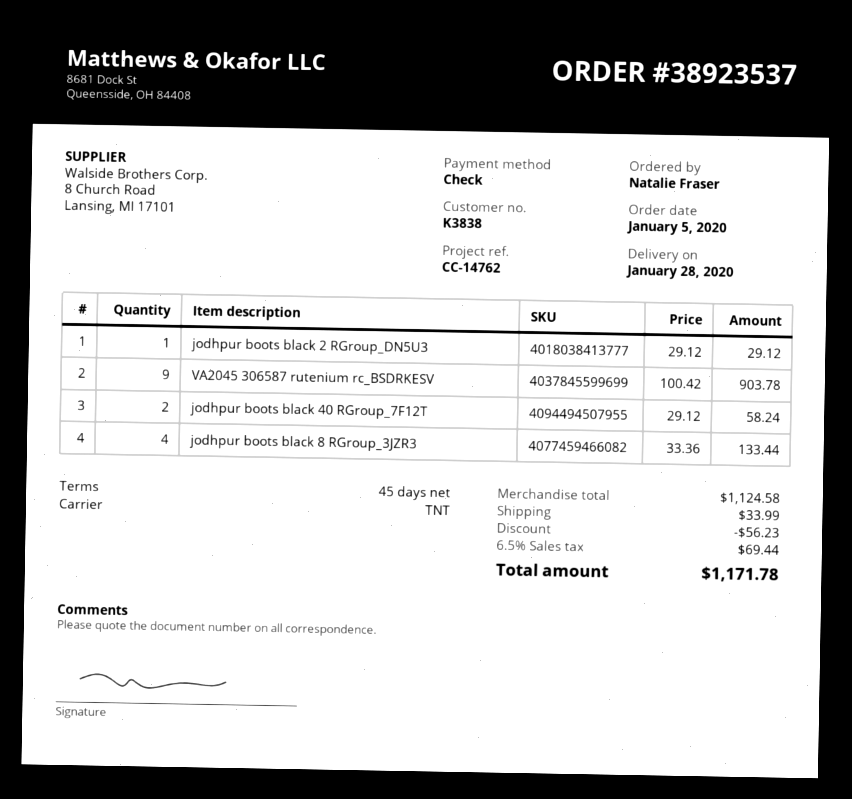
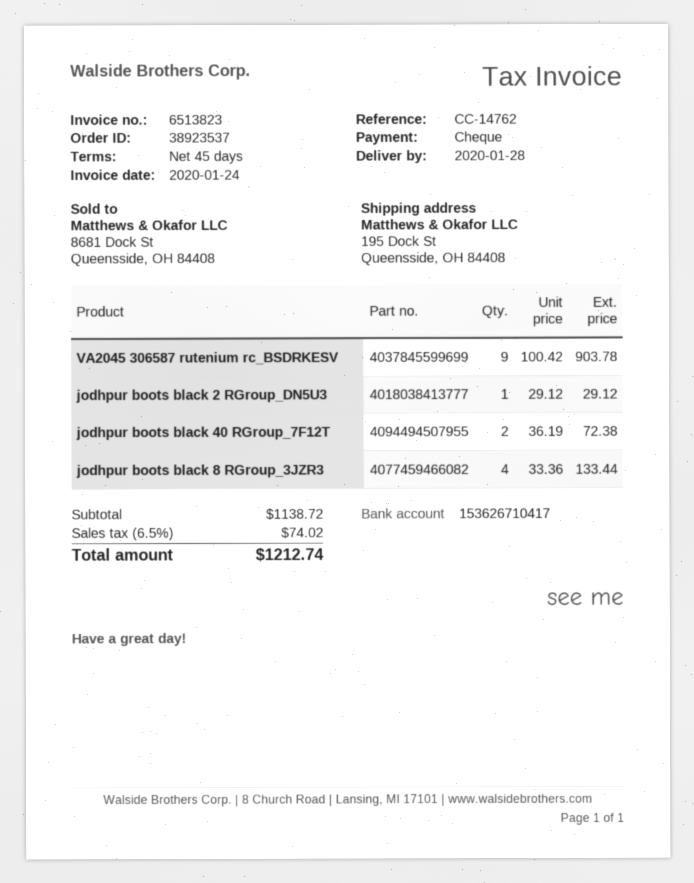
jodhpur boots black 40 RGroup_7F12T: 2 x 29.12 = 58.24 -> 2 x 36.19 = 72.38
subtotal: 1124.58 -> 1138.72
discount: 56.23 -> none
shipping: 33.99 -> none
tax: 6.5% = 69.44 -> 6.5% = 74.02
total: 1171.78 -> 1212.74

